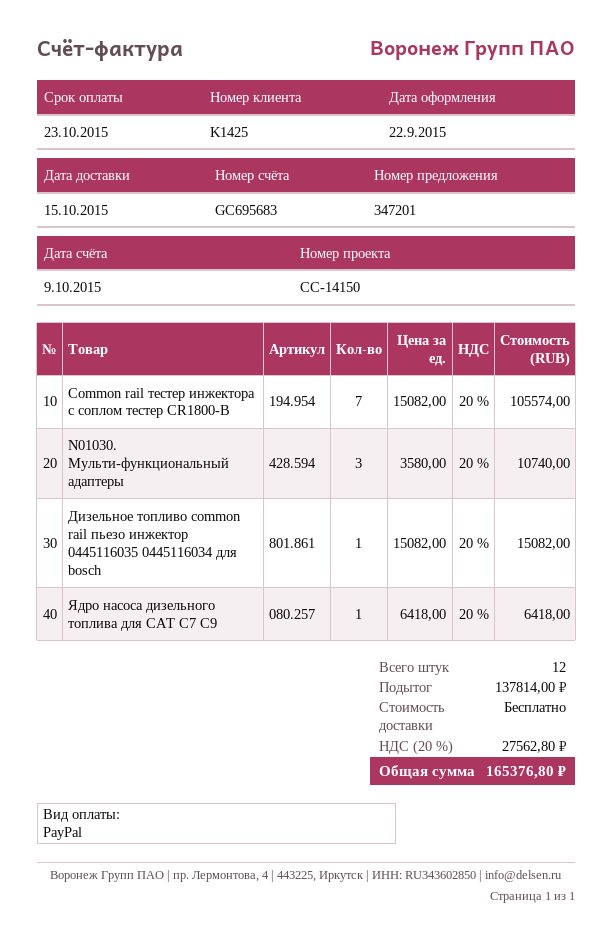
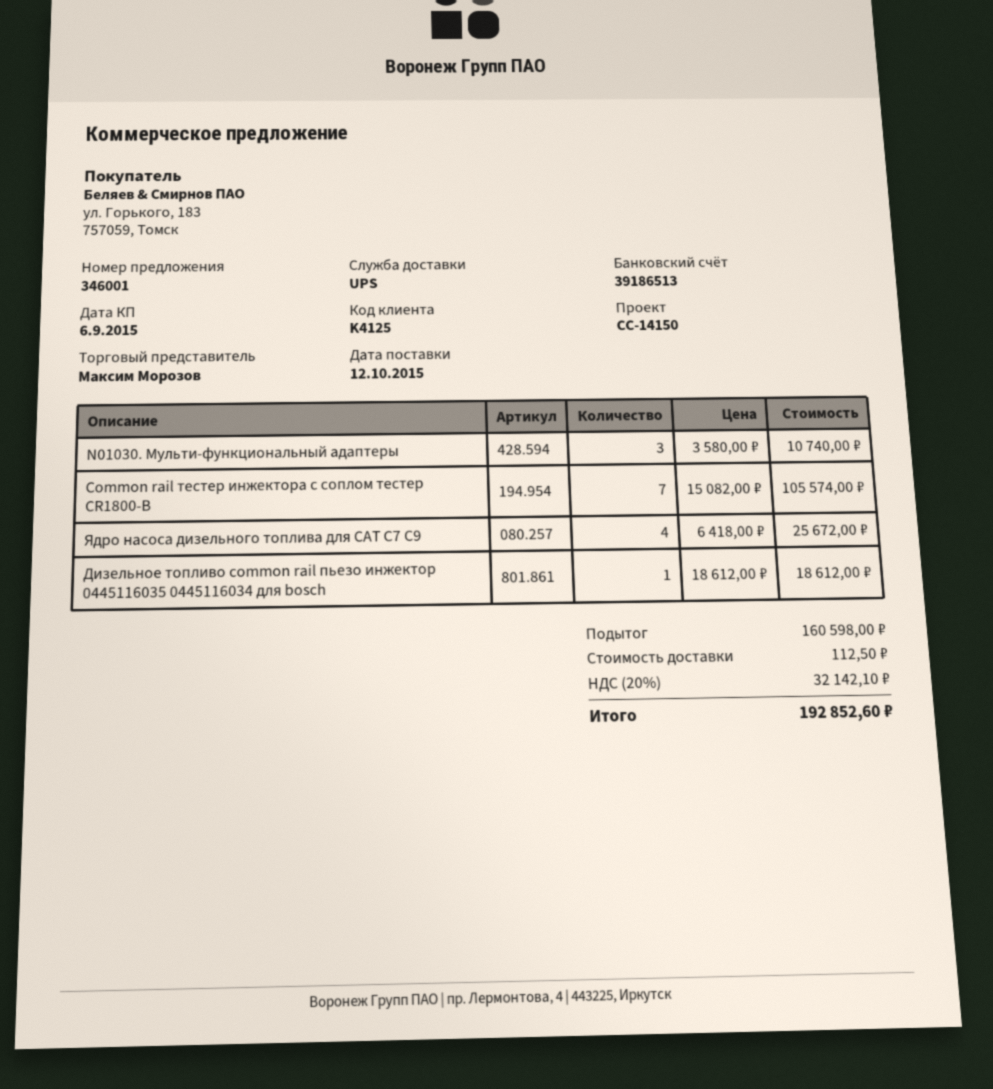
quote number: 347201 -> 346001
delivery date: 2015-10-15 -> 2015-10-12
customer number: K1425 -> K4125
Дизельное топливо common rail пьезо инжектор 0445116035 0445116034 для bosch: 1 x 15082.00 = 15082.00 -> 1 x 18612.00 = 18612.00
Ядро насоса дизельного топлива для CAT C7 C9: 1 x 6418.00 = 6418.00 -> 4 x 6418.00 = 25672.00
subtotal: 137814.00 -> 160598.00
shipping: 0.00 -> 112.50
tax: 20% = 27562.80 -> 20% = 32142.10
total: 165376.80 -> 192852.60

